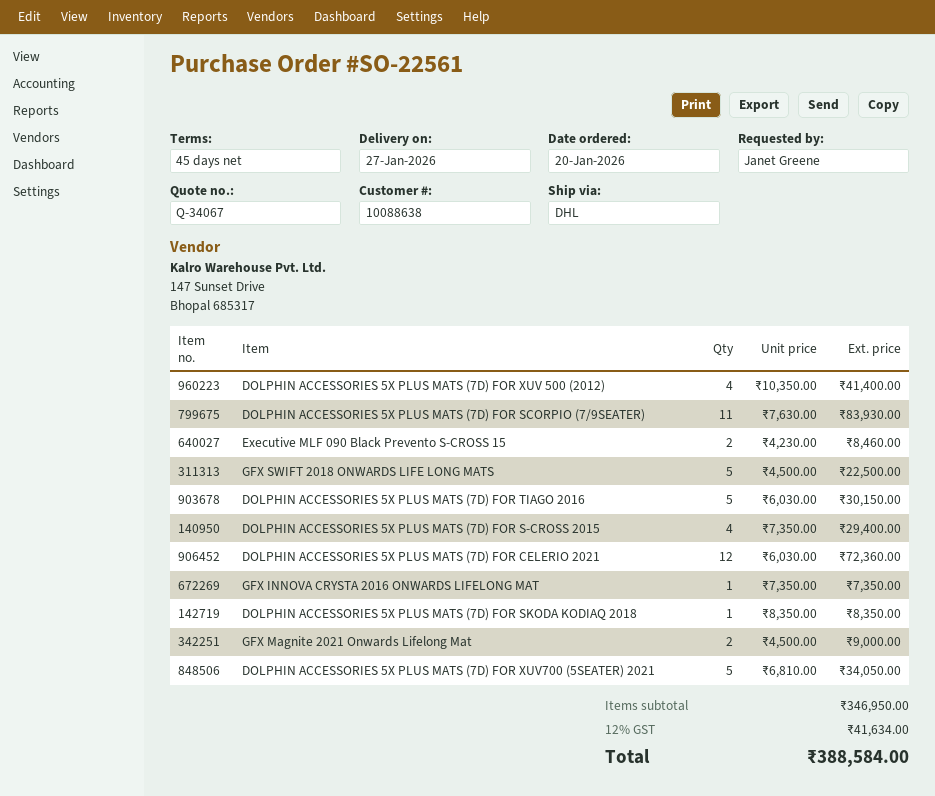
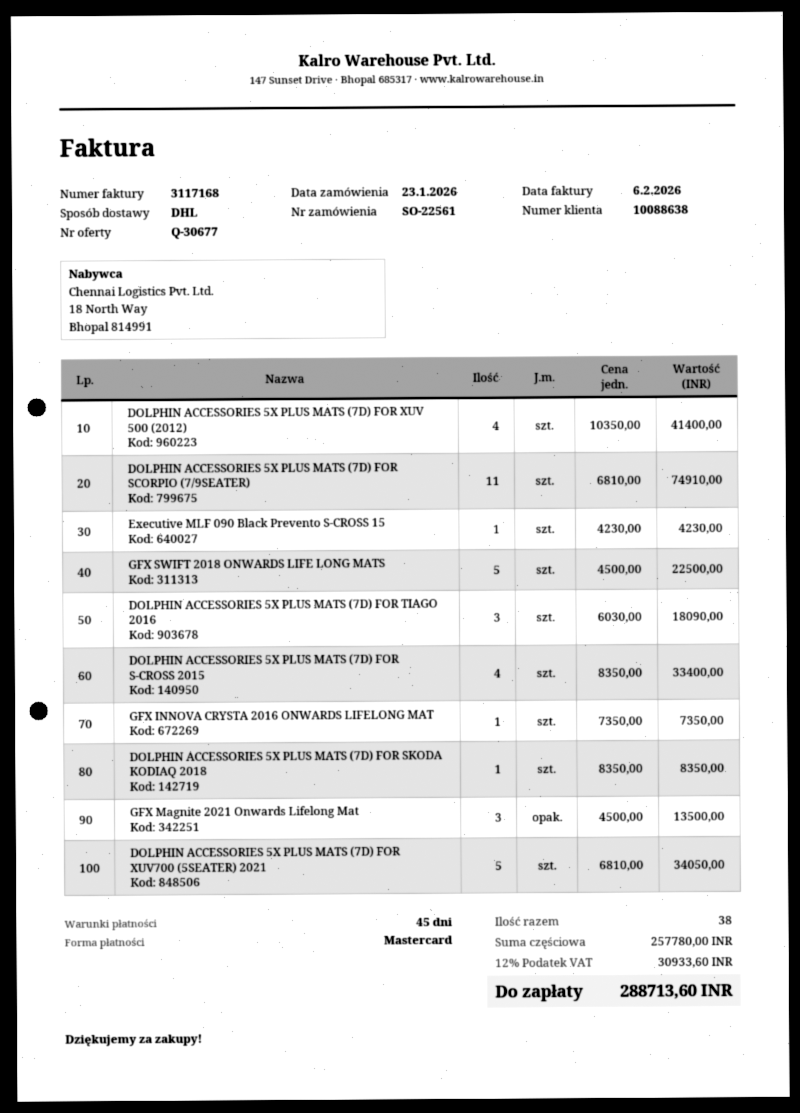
quote number: Q-34067 -> Q-30677
order date: 2026-01-20 -> 2026-01-23
DOLPHIN ACCESSORIES 5X PLUS MATS (7D) FOR SCORPIO (7/9SEATER): 11 x 7630.00 = 83930.00 -> 11 x 6810.00 = 74910.00
Executive MLF 090 Black Prevento S-CROSS 15: 2 x 4230.00 = 8460.00 -> 1 x 4230.00 = 4230.00
DOLPHIN ACCESSORIES 5X PLUS MATS (7D) FOR TIAGO 2016: 5 x 6030.00 = 30150.00 -> 3 x 6030.00 = 18090.00
DOLPHIN ACCESSORIES 5X PLUS MATS (7D) FOR S-CROSS 2015: 4 x 7350.00 = 29400.00 -> 4 x 8350.00 = 33400.00
DOLPHIN ACCESSORIES 5X PLUS MATS (7D) FOR CELERIO 2021: 12 x 6030.00 = 72360.00 -> none
GFX Magnite 2021 Onwards Lifelong Mat: 2 x 4500.00 = 9000.00 -> 3 x 4500.00 = 13500.00
subtotal: 346950.00 -> 257780.00
tax: 12% = 41634.00 -> 12% = 30933.60
total: 388584.00 -> 288713.60

